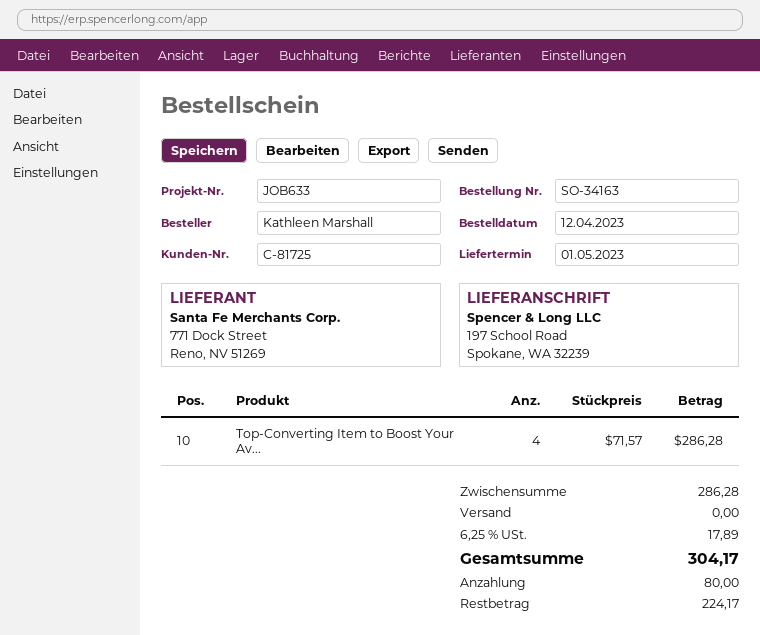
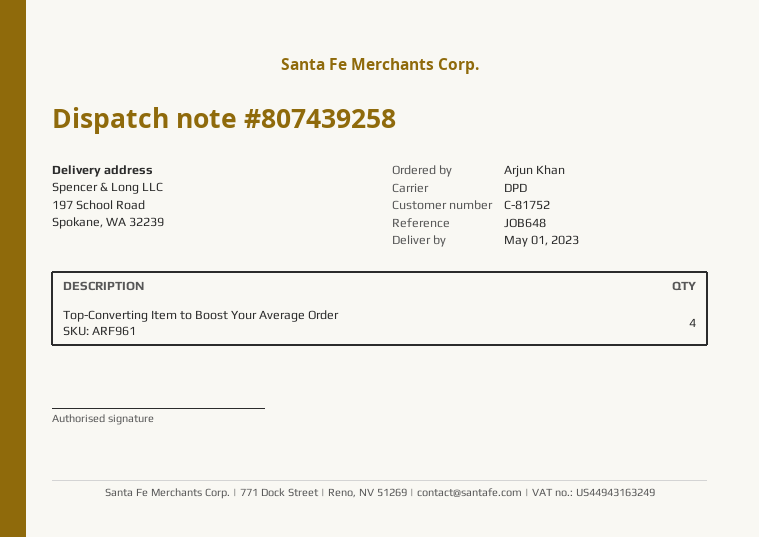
customer number: C-81725 -> C-81752
reference: JOB633 -> JOB648
ordered by: Kathleen Marshall -> Arjun Khan

